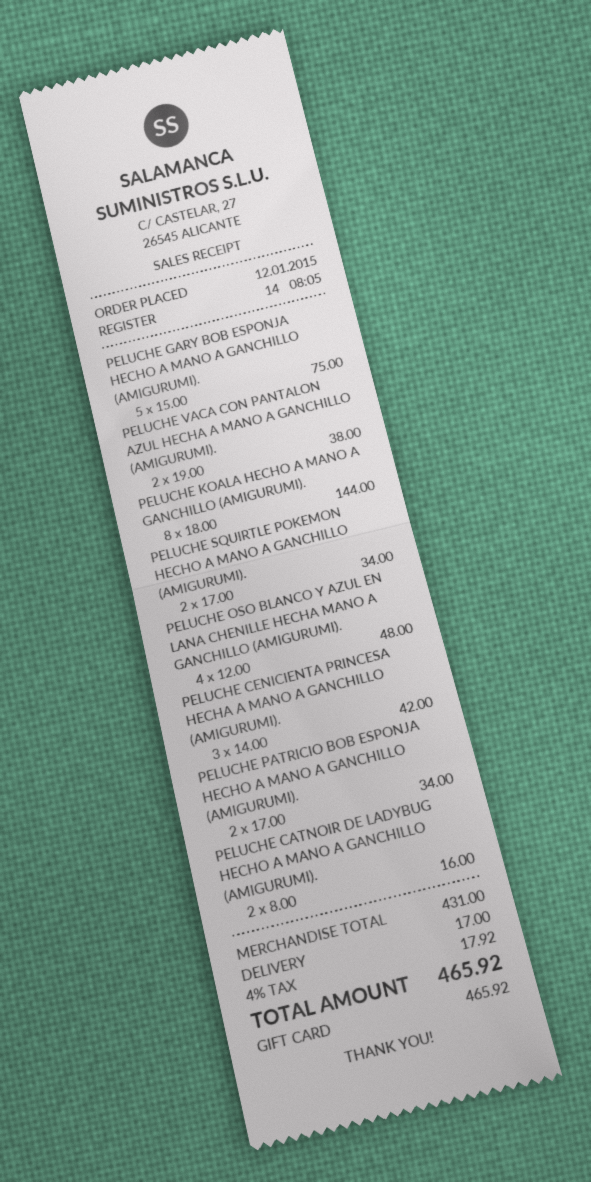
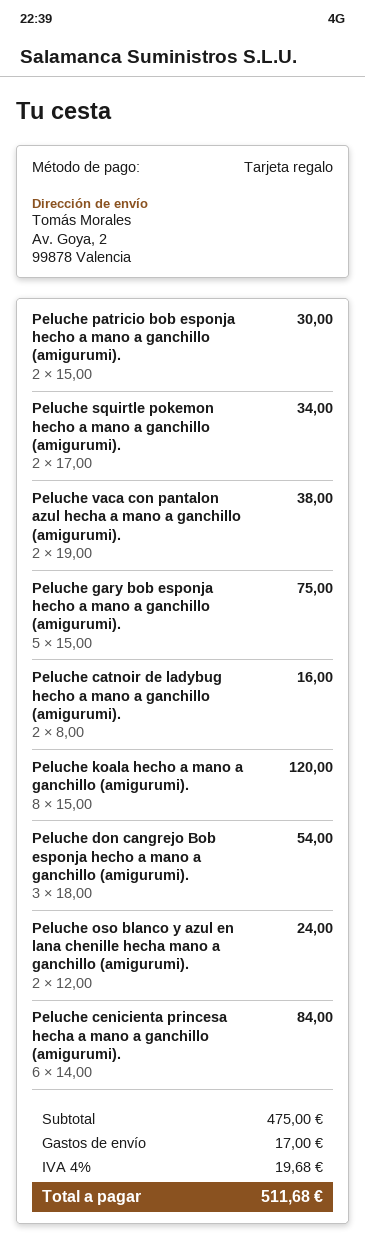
PELUCHE KOALA HECHO A MANO A GANCHILLO (AMIGURUMI).: 8 x 18.00 = 144.00 -> 8 x 15.00 = 120.00
PELUCHE OSO BLANCO Y AZUL EN LANA CHENILLE HECHA MANO A GANCHILLO (AMIGURUMI).: 4 x 12.00 = 48.00 -> 2 x 12.00 = 24.00
PELUCHE CENICIENTA PRINCESA HECHA A MANO A GANCHILLO (AMIGURUMI).: 3 x 14.00 = 42.00 -> 6 x 14.00 = 84.00
PELUCHE PATRICIO BOB ESPONJA HECHO A MANO A GANCHILLO (AMIGURUMI).: 2 x 17.00 = 34.00 -> 2 x 15.00 = 30.00
Peluche don cangrejo Bob esponja hecho a mano a ganchillo (amigurumi).: none -> 3 x 18.00 = 54.00
subtotal: 431.00 -> 475.00
tax: 4% = 17.92 -> 4% = 19.68
total: 465.92 -> 511.68

